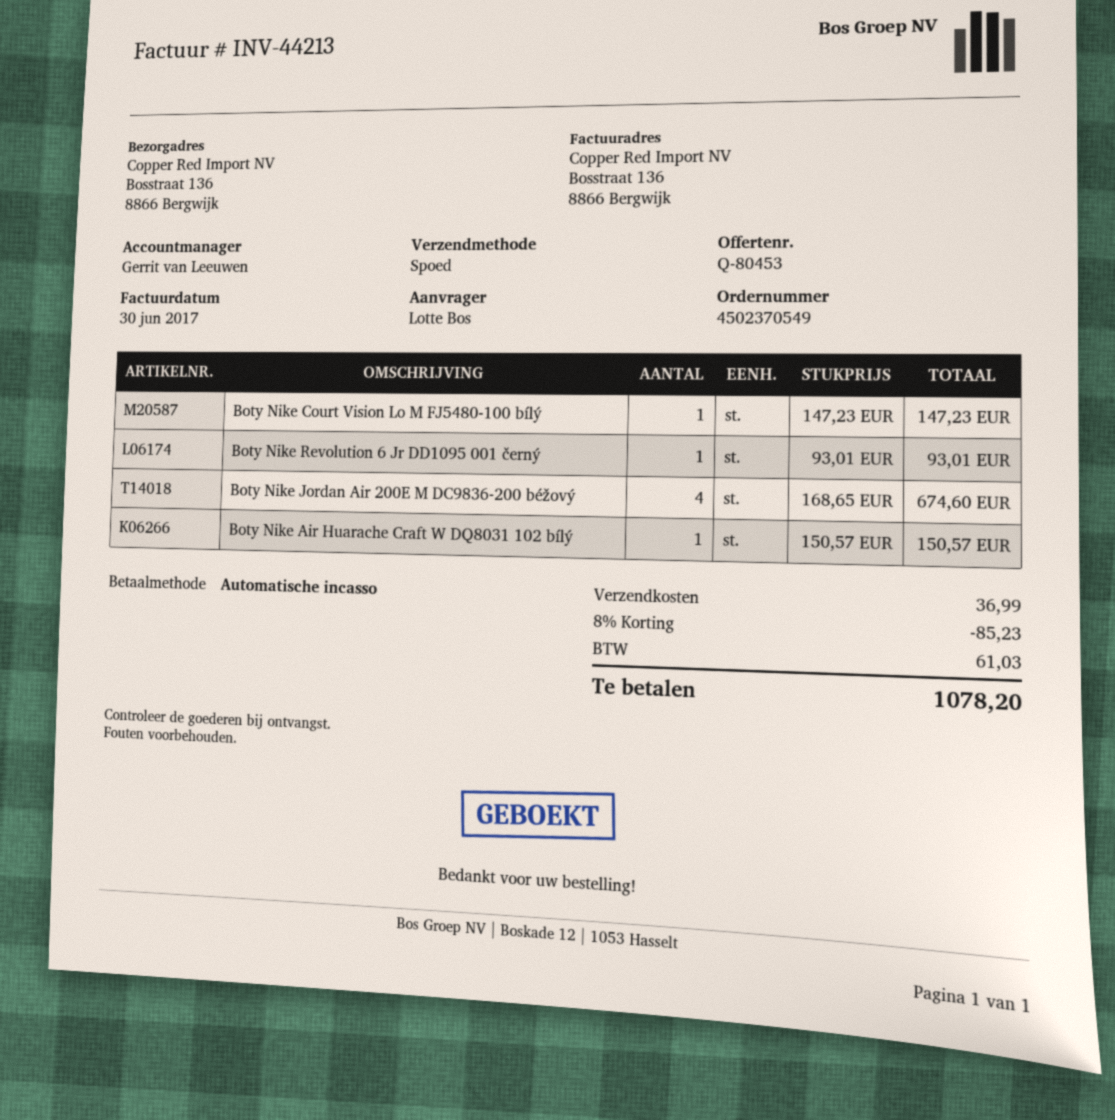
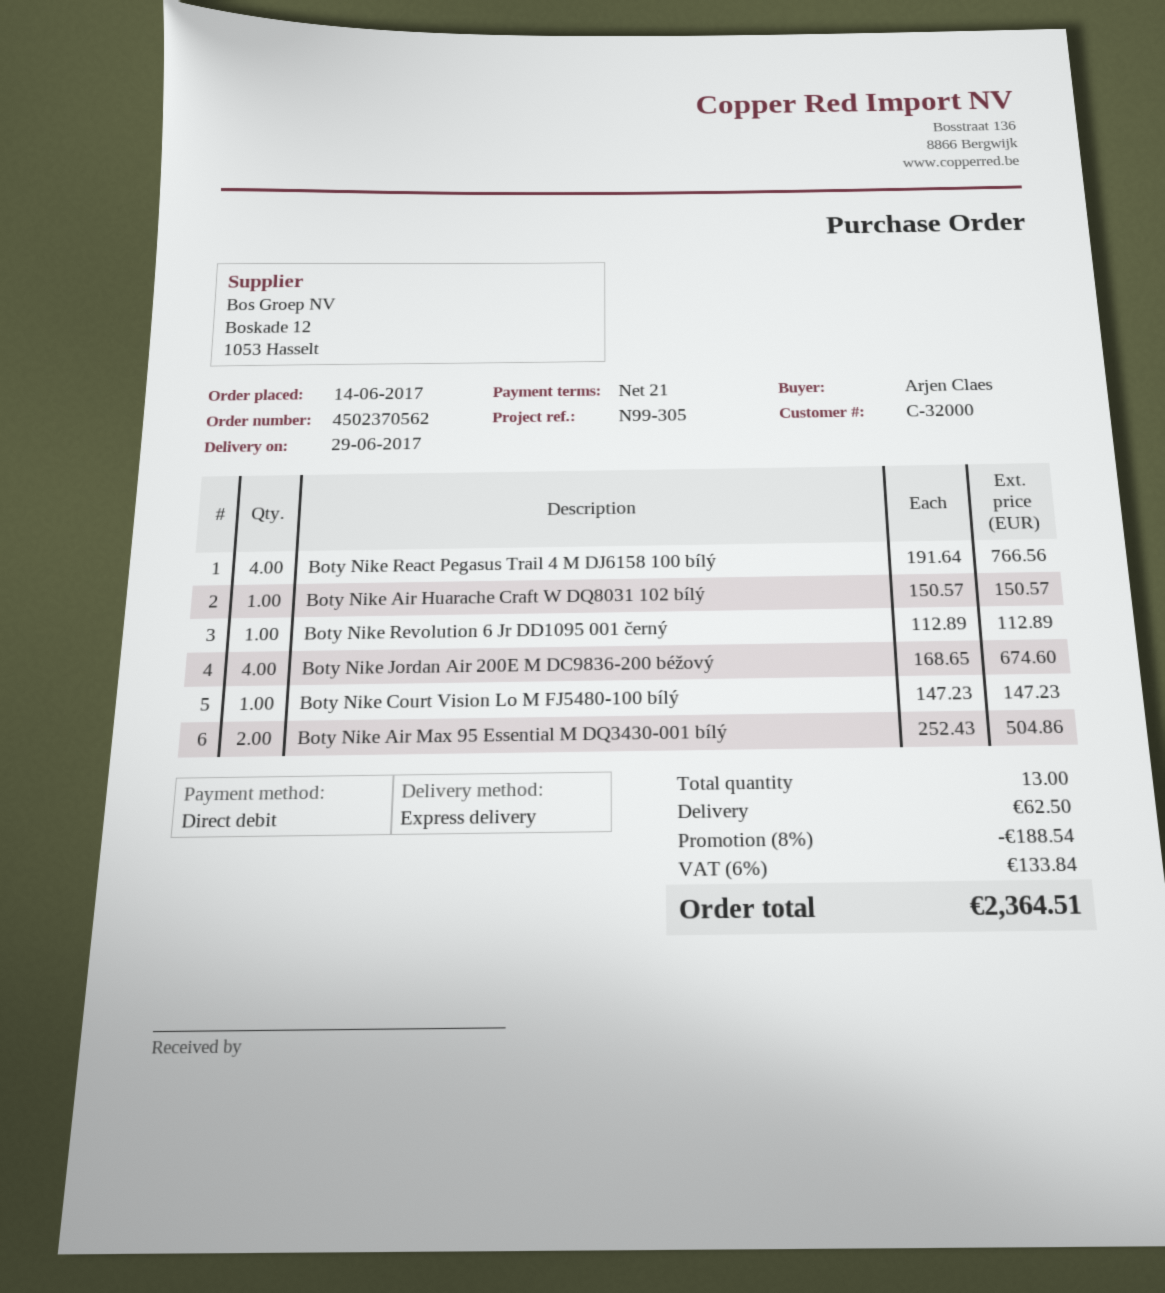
order number: 4502370549 -> 4502370562
ordered by: Lotte Bos -> Arjen Claes
Boty Nike Revolution 6 Jr DD1095 001 černý: 1 x 93.01 = 93.01 -> 1 x 112.89 = 112.89
Boty Nike React Pegasus Trail 4 M DJ6158 100 bílý: none -> 4 x 191.64 = 766.56
Boty Nike Air Max 95 Essential M DQ3430-001 bílý: none -> 2 x 252.43 = 504.86
discount: 8% = 85.23 -> 8% = 188.54
shipping: 36.99 -> 62.50
tax: 61.03 -> 133.84
total: 1078.20 -> 2364.51

